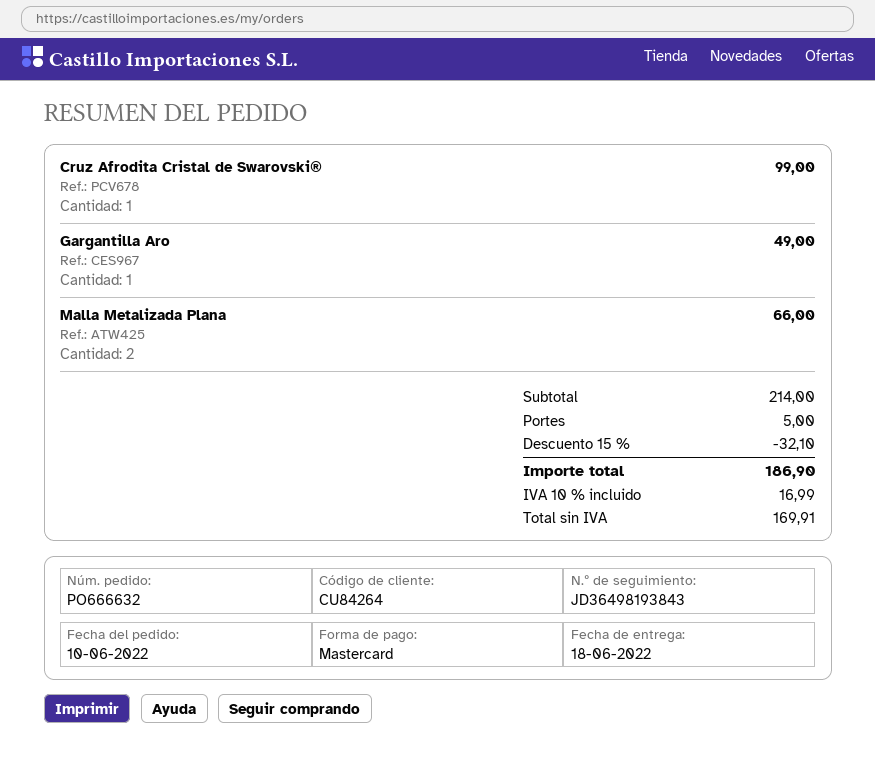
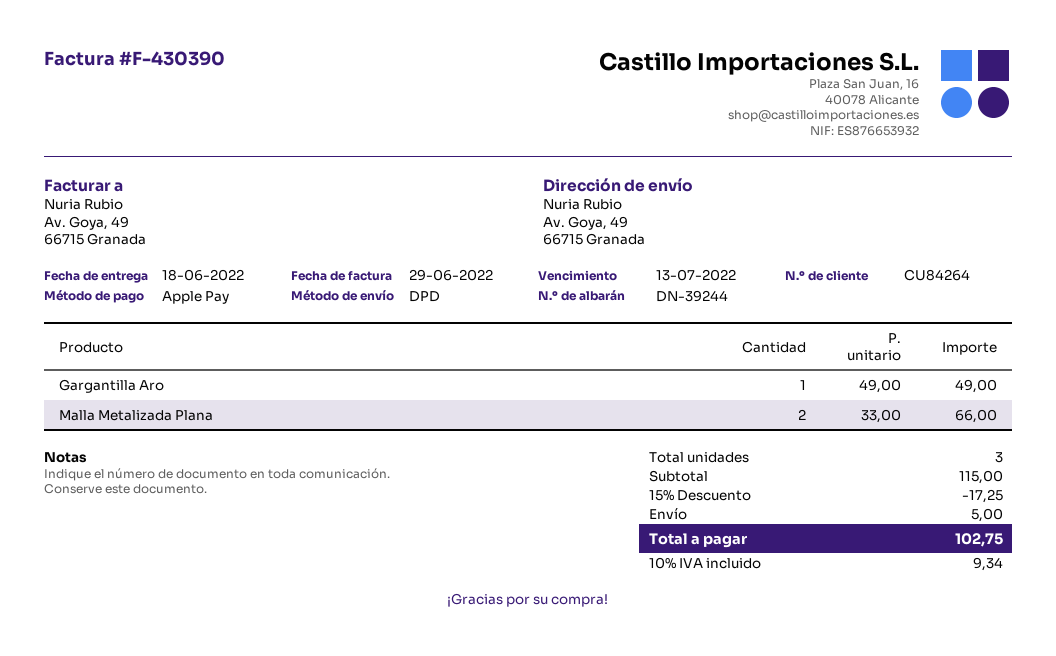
payment method: Mastercard -> Apple Pay
Cruz Afrodita Cristal de Swarovski®: 1 for 99.00 -> none
subtotal: 214.00 -> 115.00
discount: 15% = 32.10 -> 15% = 17.25
tax: 10% = 16.99 -> 10% = 9.34
total: 186.90 -> 102.75

